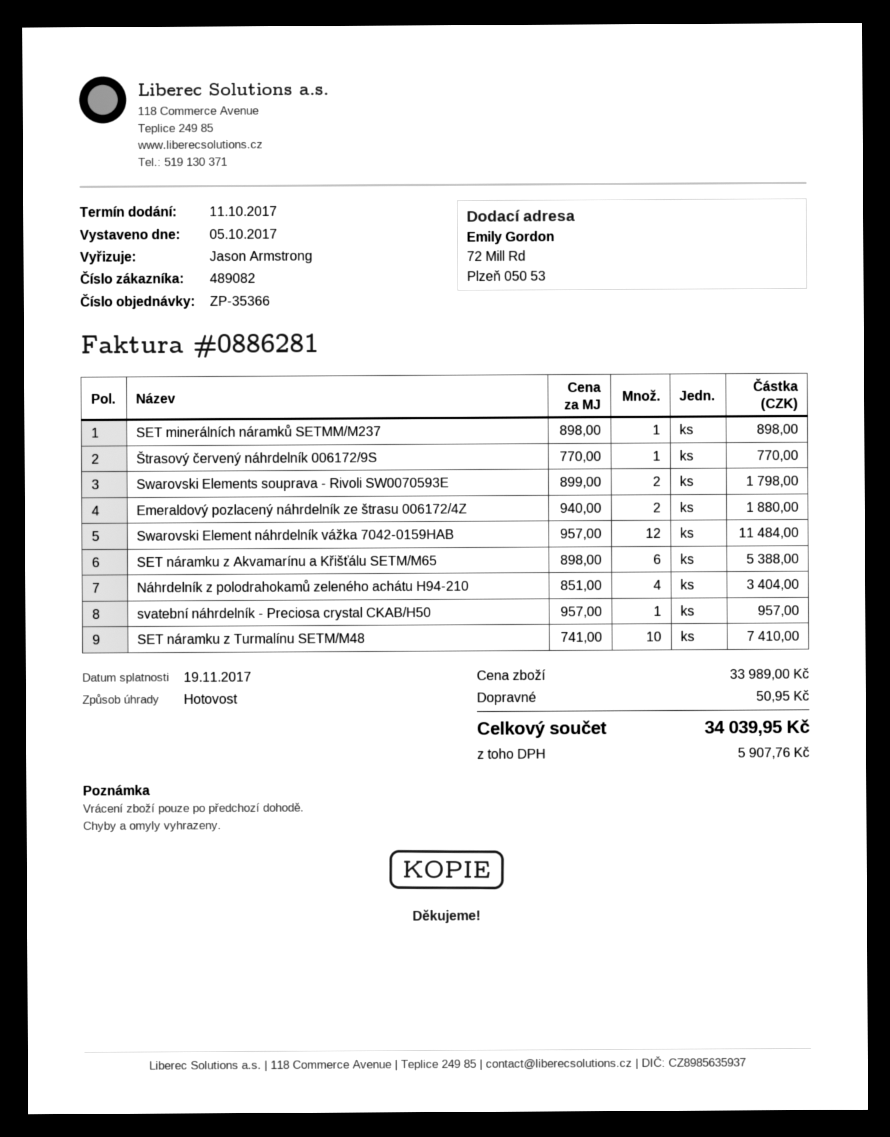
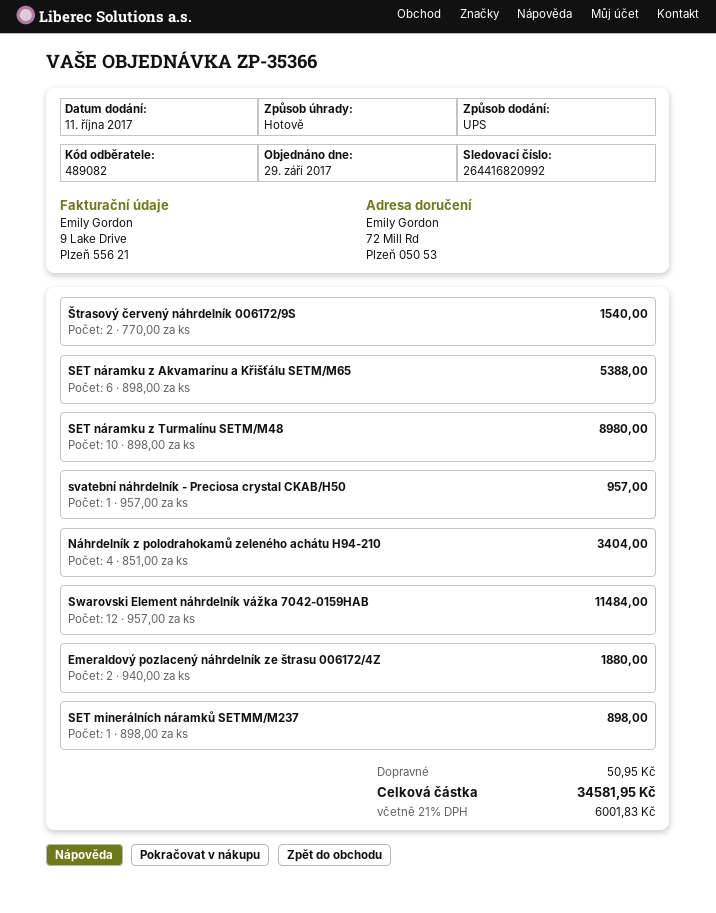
Štrasový červený náhrdelník 006172/9S: 1 x 770.00 = 770.00 -> 2 x 770.00 = 1540.00
Swarovski Elements souprava - Rivoli SW0070593E: 2 x 899.00 = 1798.00 -> none
SET náramku z Turmalínu SETM/M48: 10 x 741.00 = 7410.00 -> 10 x 898.00 = 8980.00
tax: 5907.76 -> 6001.83
total: 34039.95 -> 34581.95

